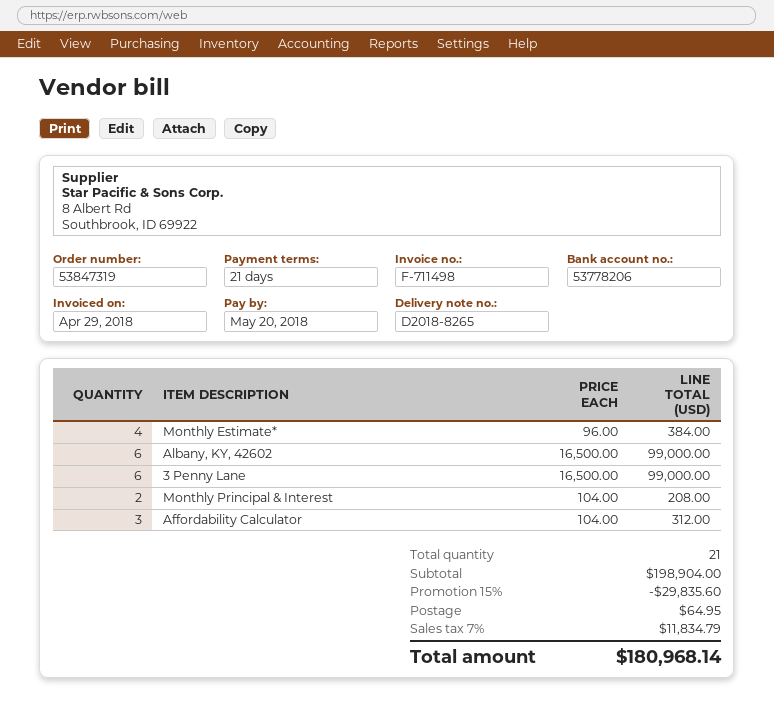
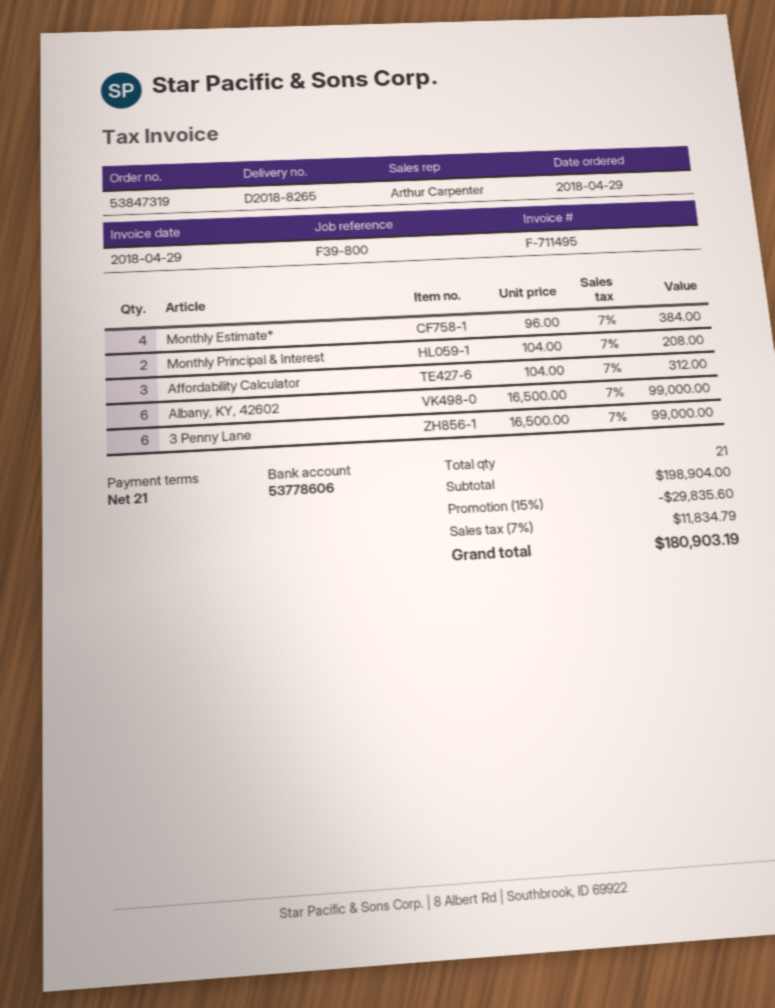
invoice number: F-711498 -> F-711495
bank account: 53778206 -> 53778606
shipping: 64.95 -> none
total: 180968.14 -> 180903.19

